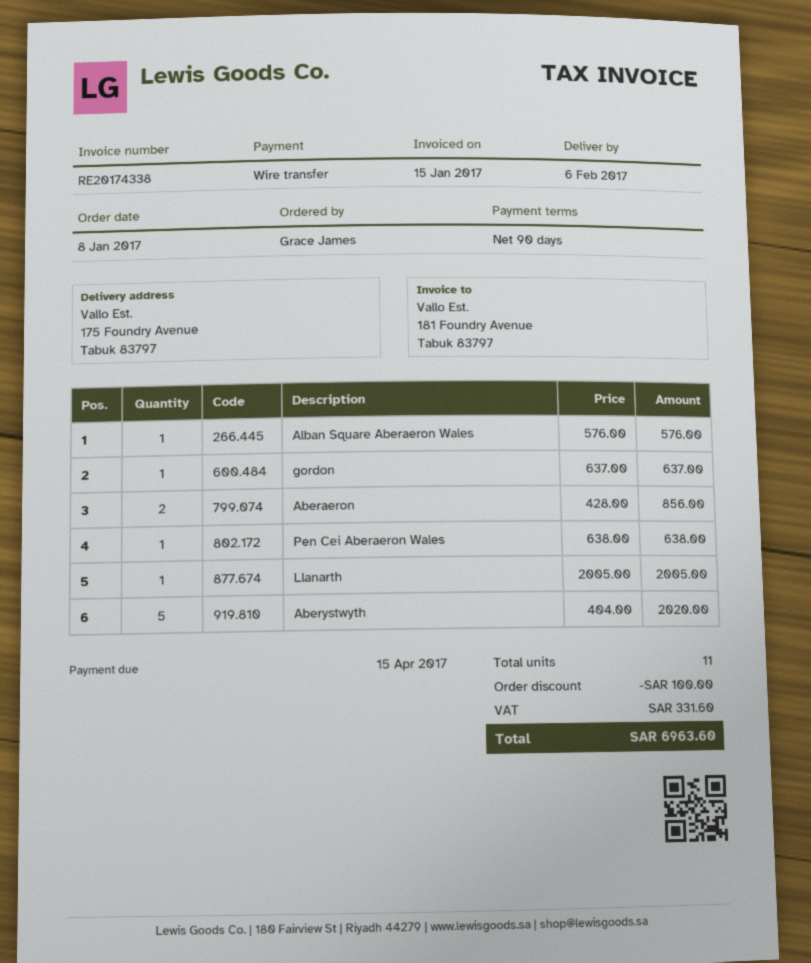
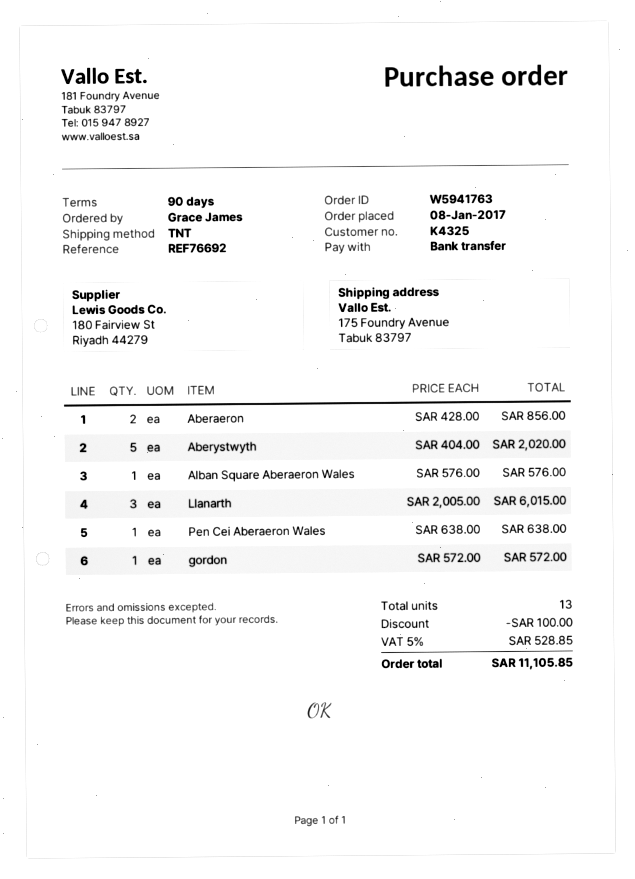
gordon: 1 x 637.00 = 637.00 -> 1 x 572.00 = 572.00
Llanarth: 1 x 2005.00 = 2005.00 -> 3 x 2005.00 = 6015.00
total quantity: 11 -> 13
tax: 331.60 -> 528.85
total: 6963.60 -> 11105.85

